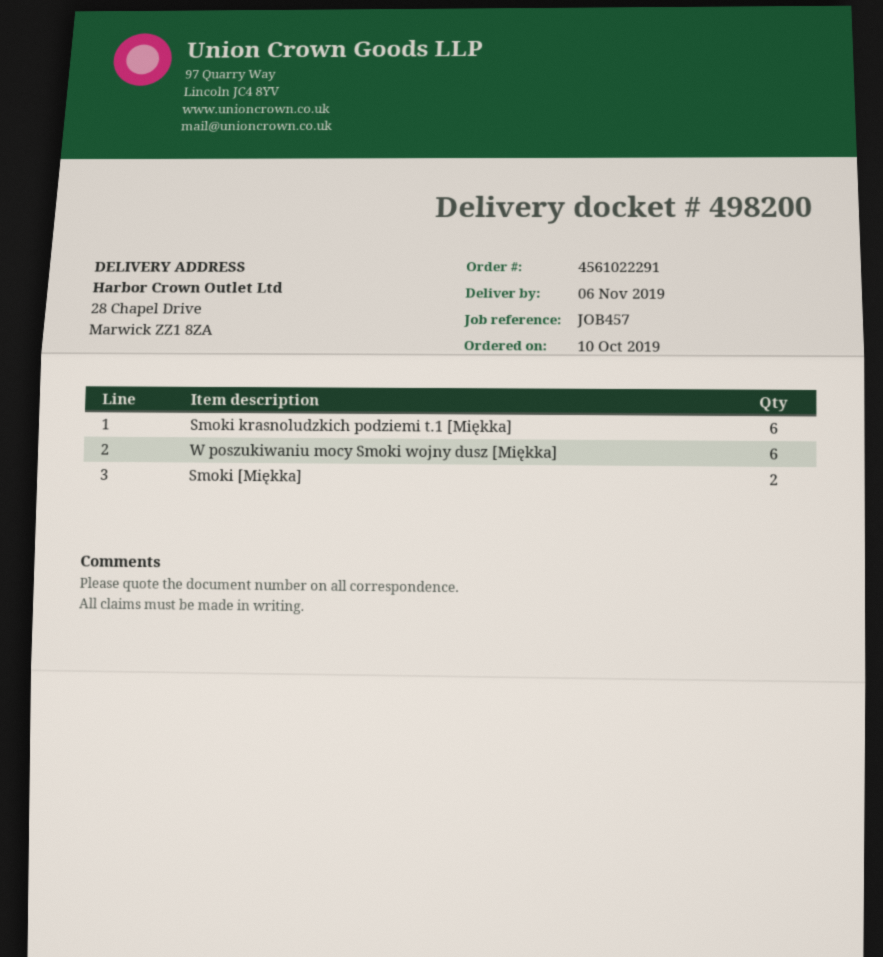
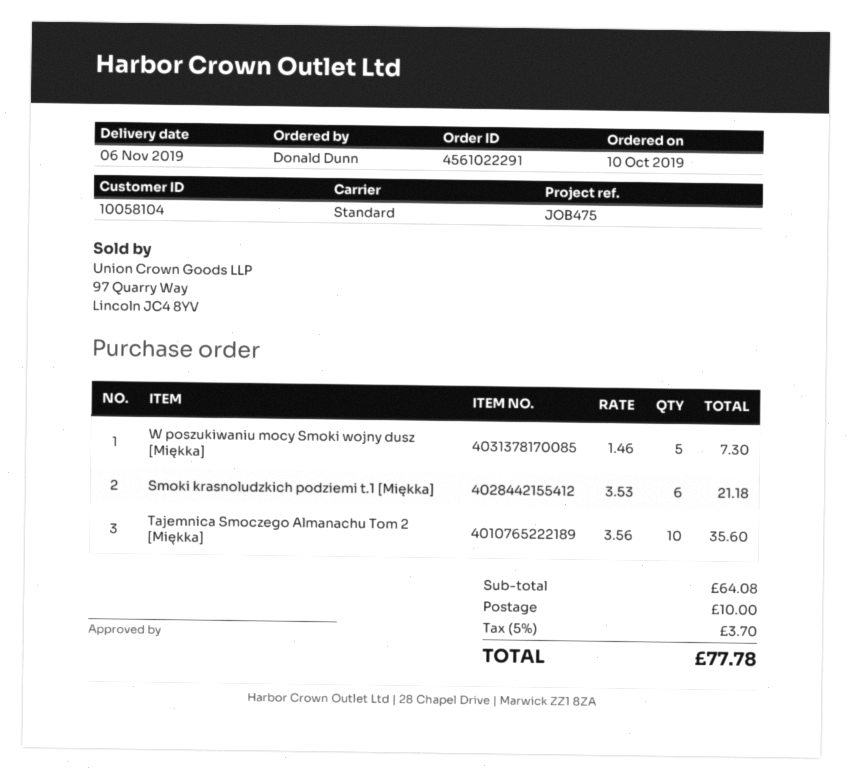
reference: JOB457 -> JOB475
W poszukiwaniu mocy Smoki wojny dusz [Miękka]: 6 -> 5
Smoki [Miękka]: 2 -> none
Tajemnica Smoczego Almanachu Tom 2 [Miękka]: none -> 10

